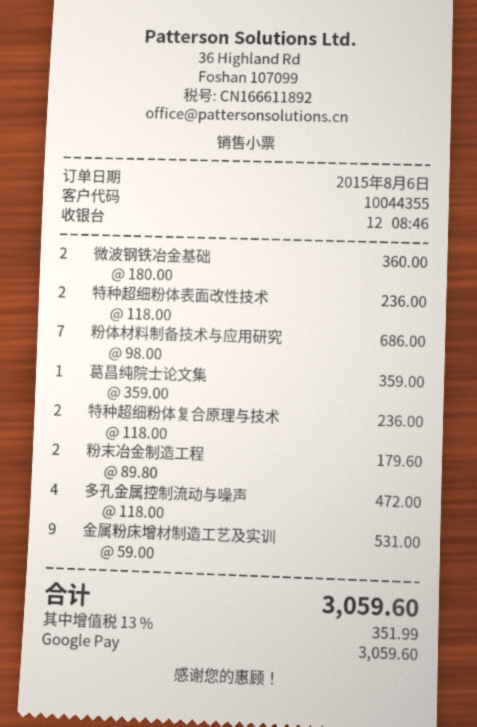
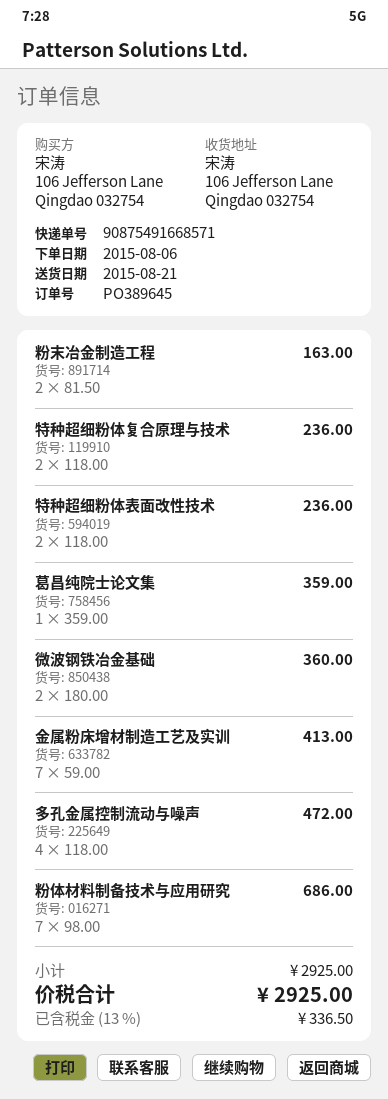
粉末冶金制造工程: 2 x 89.80 = 179.60 -> 2 x 81.50 = 163.00
金属粉床增材制造工艺及实训: 9 x 59.00 = 531.00 -> 7 x 59.00 = 413.00
tax: 13% = 351.99 -> 13% = 336.50
total: 3059.60 -> 2925.00

